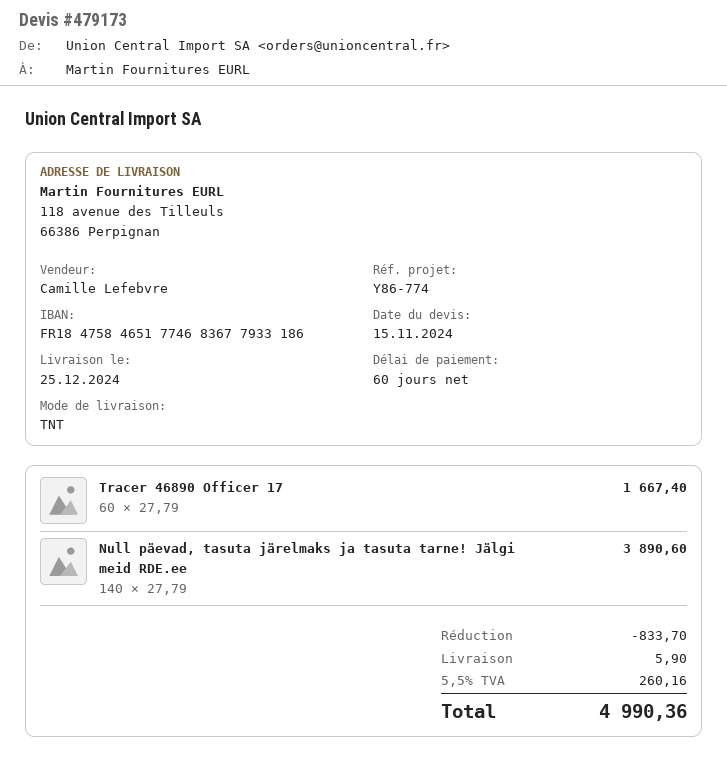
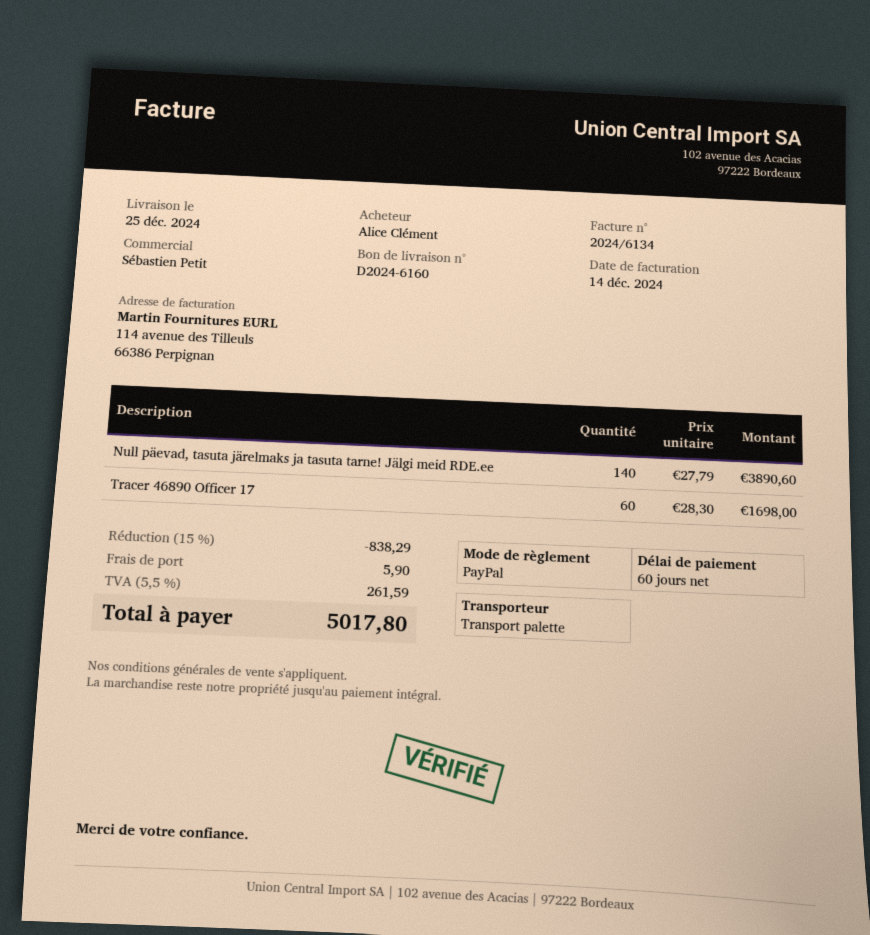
sales rep: Camille Lefebvre -> Sébastien Petit
shipping method: TNT -> pallet freight
Tracer 46890 Officer 17: 60 x 27.79 = 1667.40 -> 60 x 28.30 = 1698.00
discount: 833.70 -> 838.29
tax: 5.5% = 260.16 -> 5.5% = 261.59
total: 4990.36 -> 5017.80

